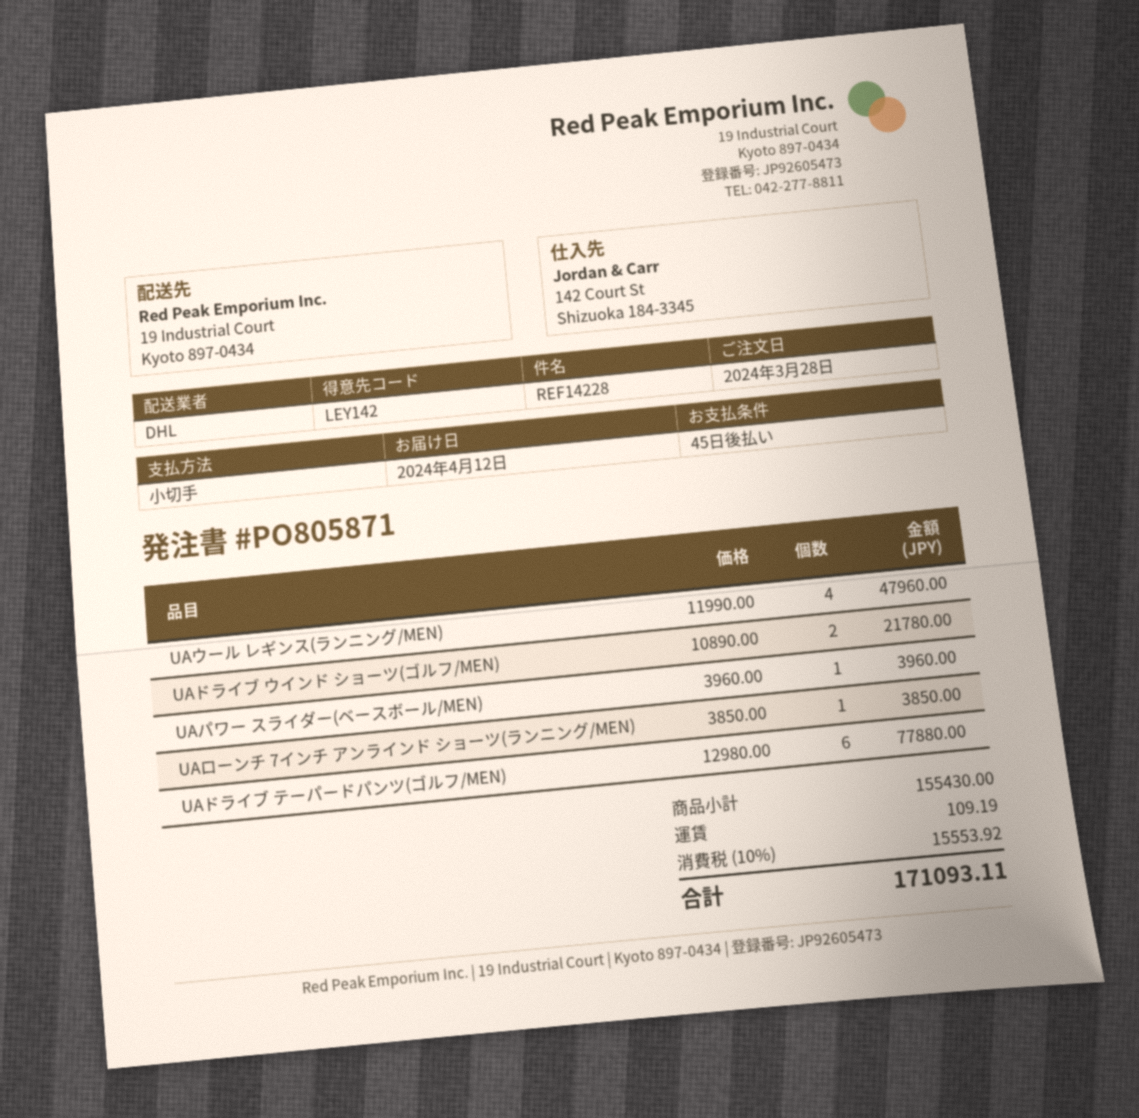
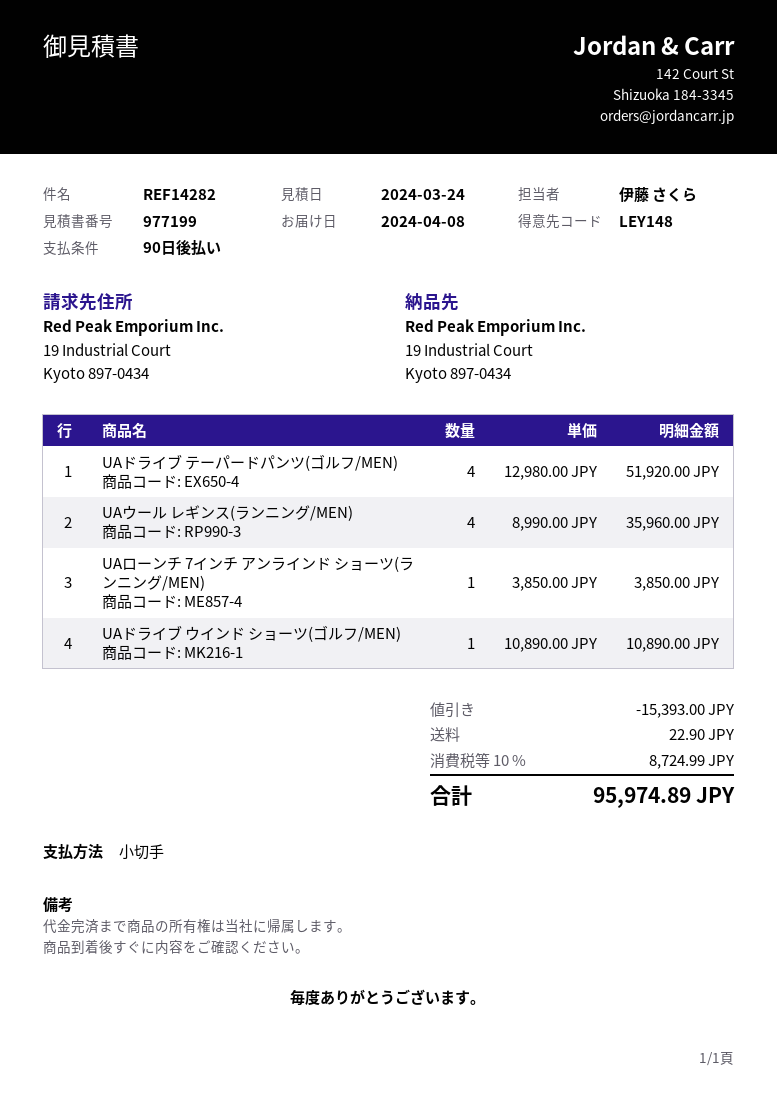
delivery date: 2024-04-12 -> 2024-04-08
payment terms: 45 days -> 90 days
customer number: LEY142 -> LEY148
reference: REF14228 -> REF14282
UAウール レギンス(ランニング/MEN): 4 x 11990.00 = 47960.00 -> 4 x 8990.00 = 35960.00
UAドライブ ウインド ショーツ(ゴルフ/MEN): 2 x 10890.00 = 21780.00 -> 1 x 10890.00 = 10890.00
UAパワー スライダー(ベースボール/MEN): 1 x 3960.00 = 3960.00 -> none
UAドライブ テーパードパンツ(ゴルフ/MEN): 6 x 12980.00 = 77880.00 -> 4 x 12980.00 = 51920.00
discount: none -> 15393.00
shipping: 109.19 -> 22.90
tax: 10% = 15553.92 -> 10% = 8724.99
total: 171093.11 -> 95974.89

